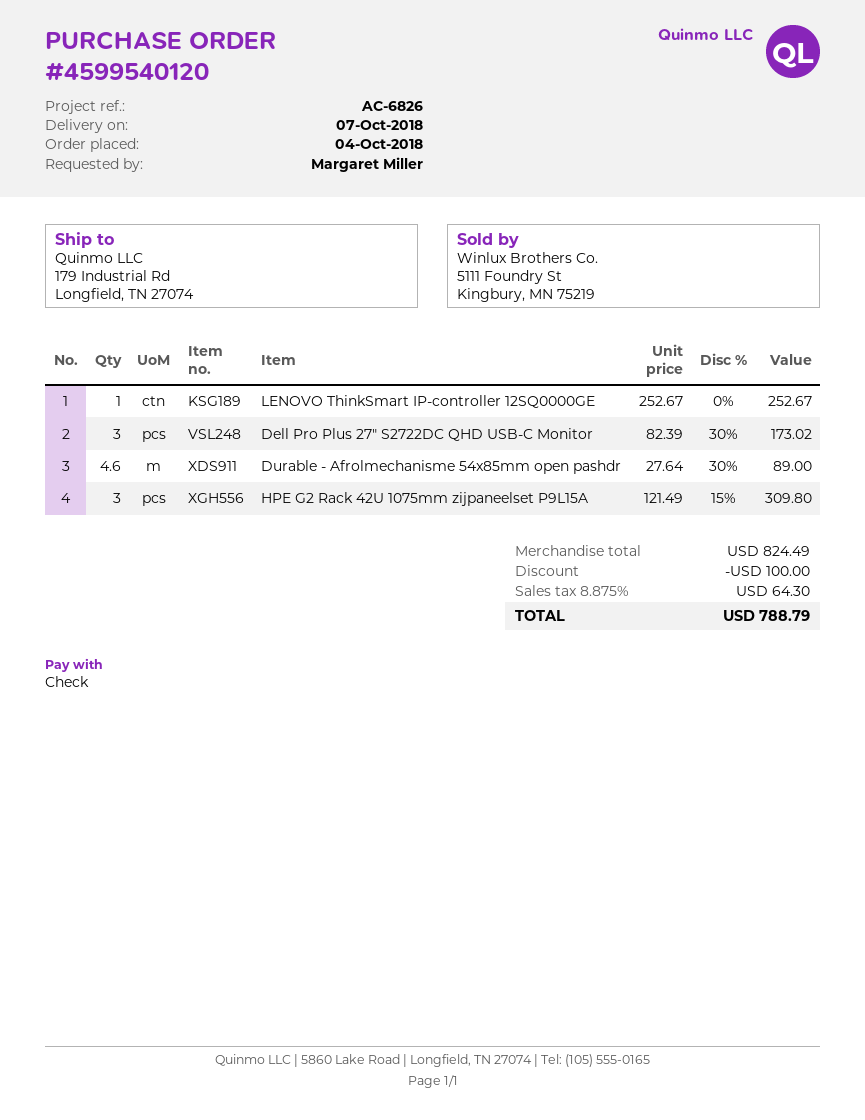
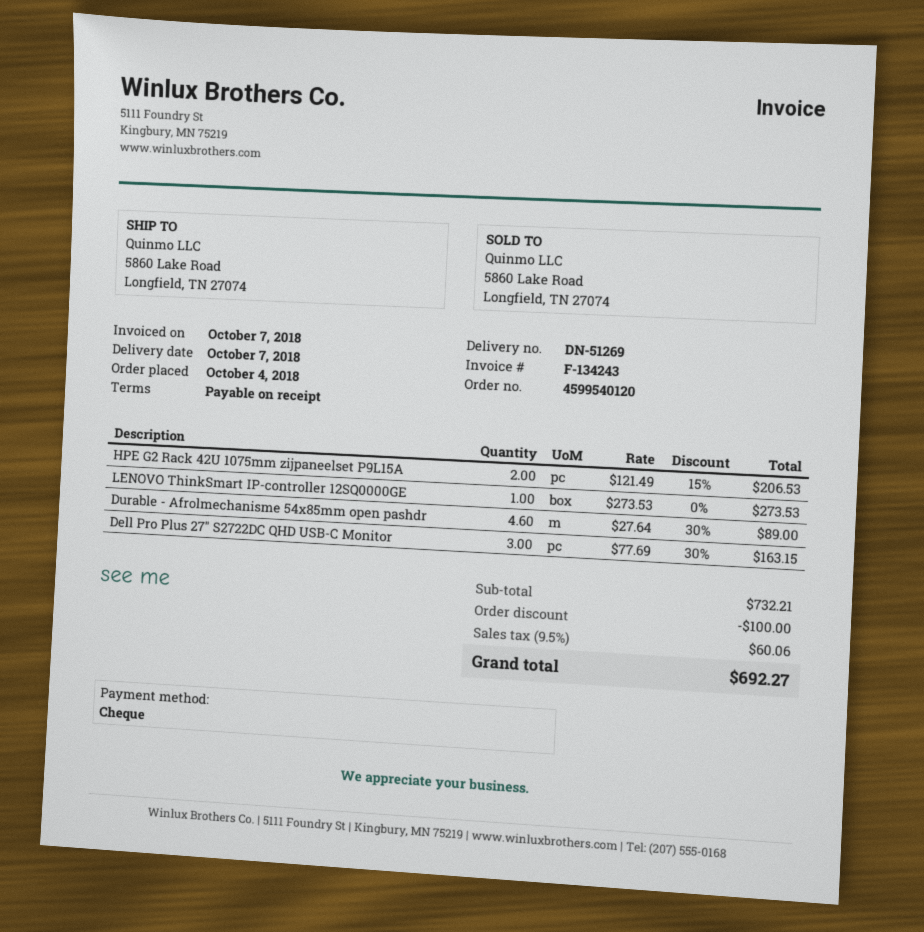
ship to: 179 Industrial Rd, Longfield, TN 27074 -> 5860 Lake Road, Longfield, TN 27074
LENOVO ThinkSmart IP-controller 12SQ0000GE: 1 x 252.67 = 252.67 -> 1 x 273.53 = 273.53
Dell Pro Plus 27" S2722DC QHD USB-C Monitor: 3 x 82.39 - 30% = 173.02 -> 3 x 77.69 - 30% = 163.15
HPE G2 Rack 42U 1075mm zijpaneelset P9L15A: 3 x 121.49 - 15% = 309.80 -> 2 x 121.49 - 15% = 206.53
subtotal: 824.49 -> 732.21
tax: 8.875% = 64.30 -> 9.5% = 60.06
total: 788.79 -> 692.27

